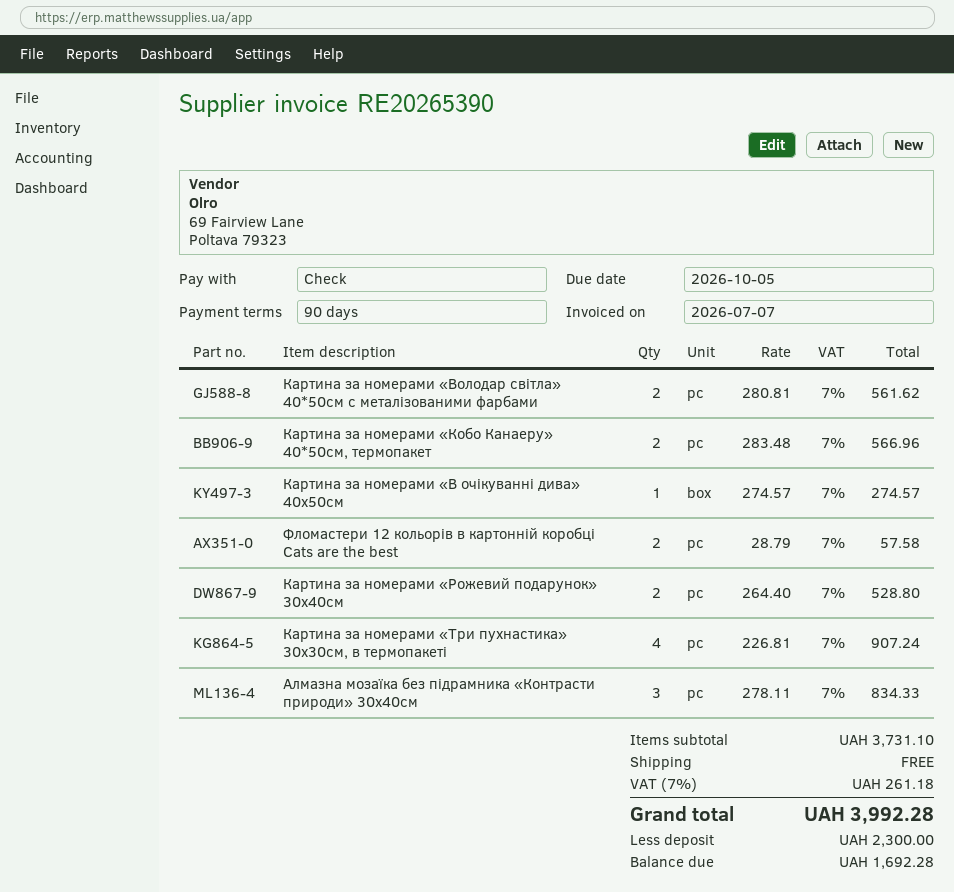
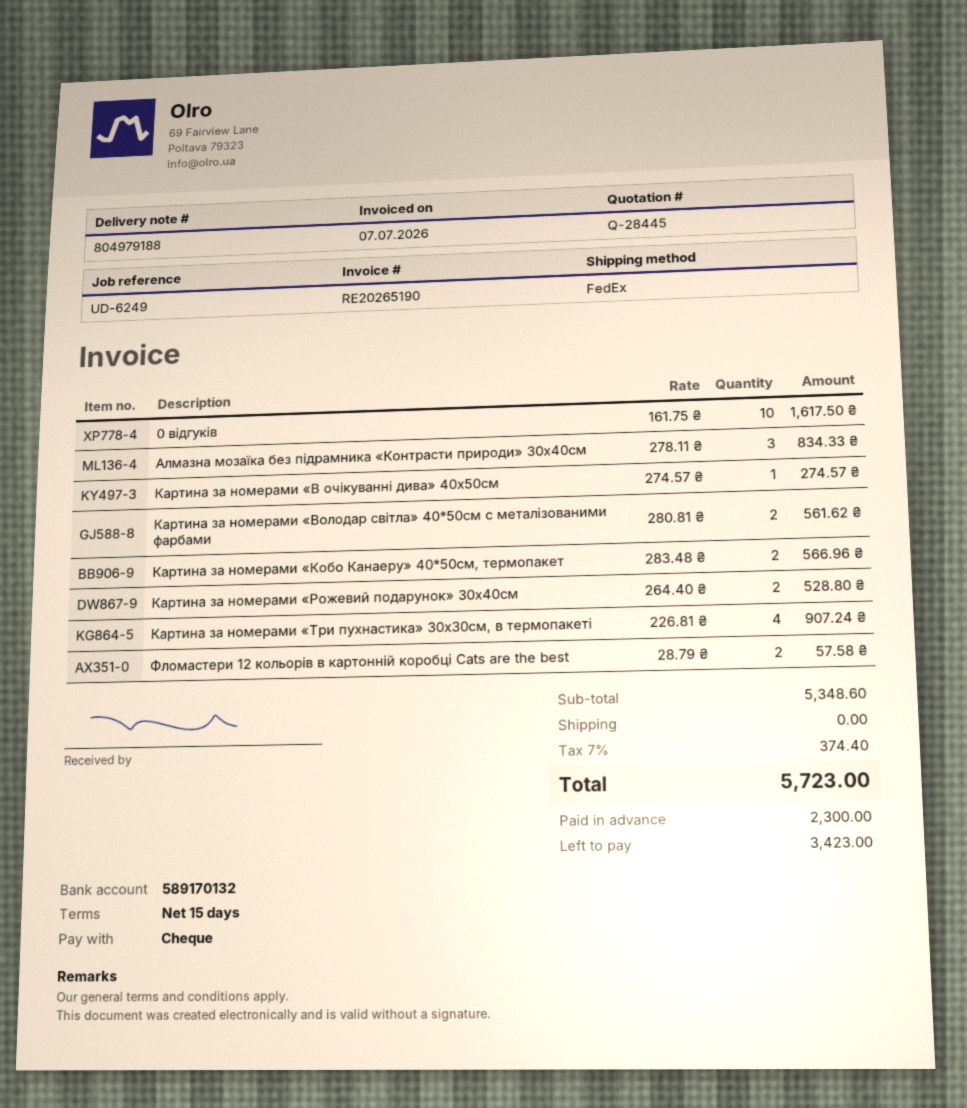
invoice number: RE20265390 -> RE20265190
payment terms: 90 days -> 15 days
0 відгуків: none -> 10 x 161.75 = 1617.50
subtotal: 3731.10 -> 5348.60
tax: 7% = 261.18 -> 7% = 374.40
total: 3992.28 -> 5723.00
balance: 1692.28 -> 3423.00

